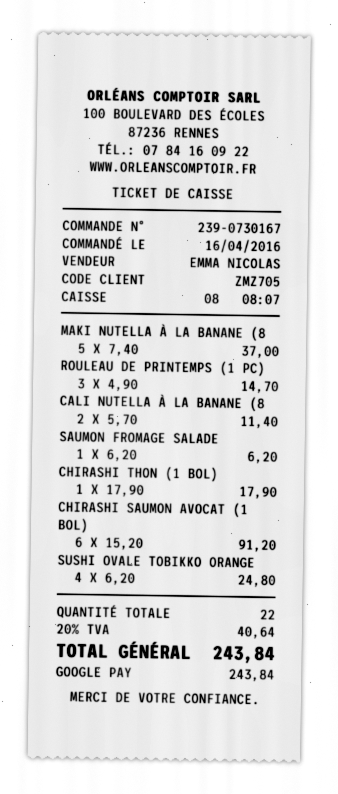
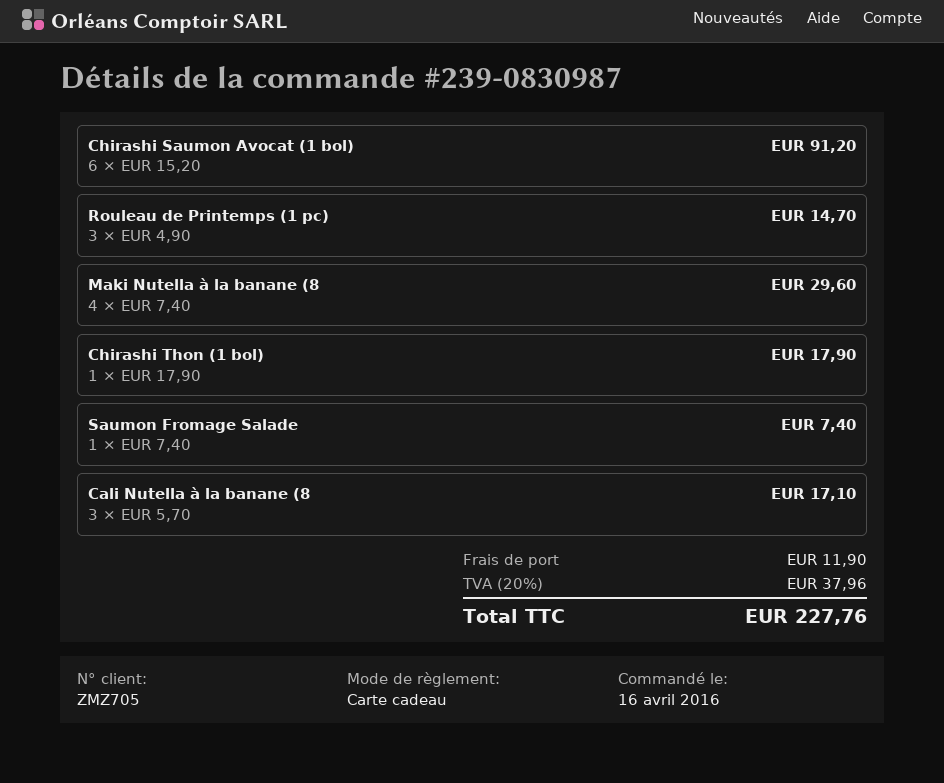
order number: 239-0730167 -> 239-0830987
payment method: Google Pay -> gift card
MAKI NUTELLA À LA BANANE (8: 5 x 7.40 = 37.00 -> 4 x 7.40 = 29.60
CALI NUTELLA À LA BANANE (8: 2 x 5.70 = 11.40 -> 3 x 5.70 = 17.10
SAUMON FROMAGE SALADE: 1 x 6.20 = 6.20 -> 1 x 7.40 = 7.40
SUSHI OVALE TOBIKKO ORANGE: 4 x 6.20 = 24.80 -> none
shipping: none -> 11.90
tax: 20% = 40.64 -> 20% = 37.96
total: 243.84 -> 227.76

